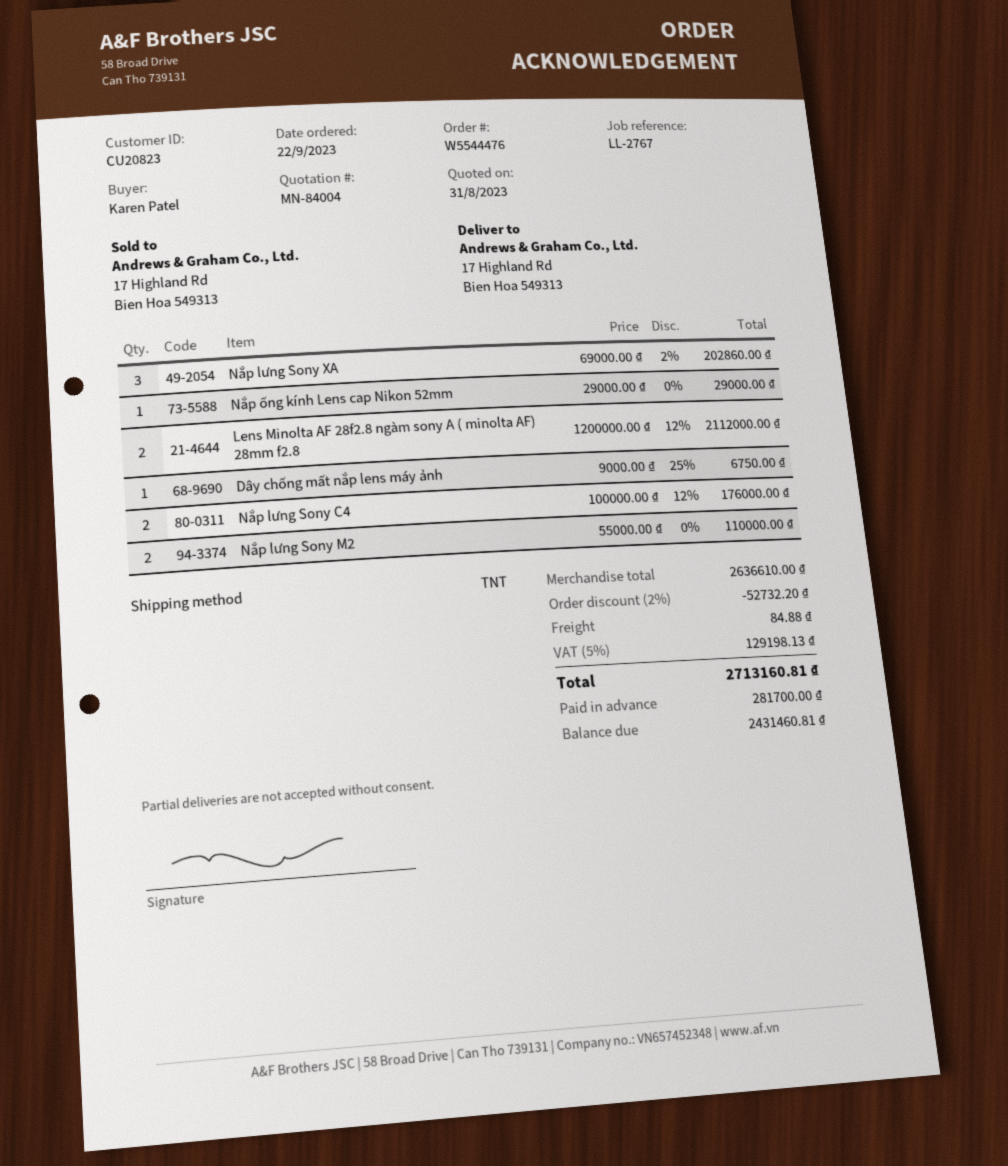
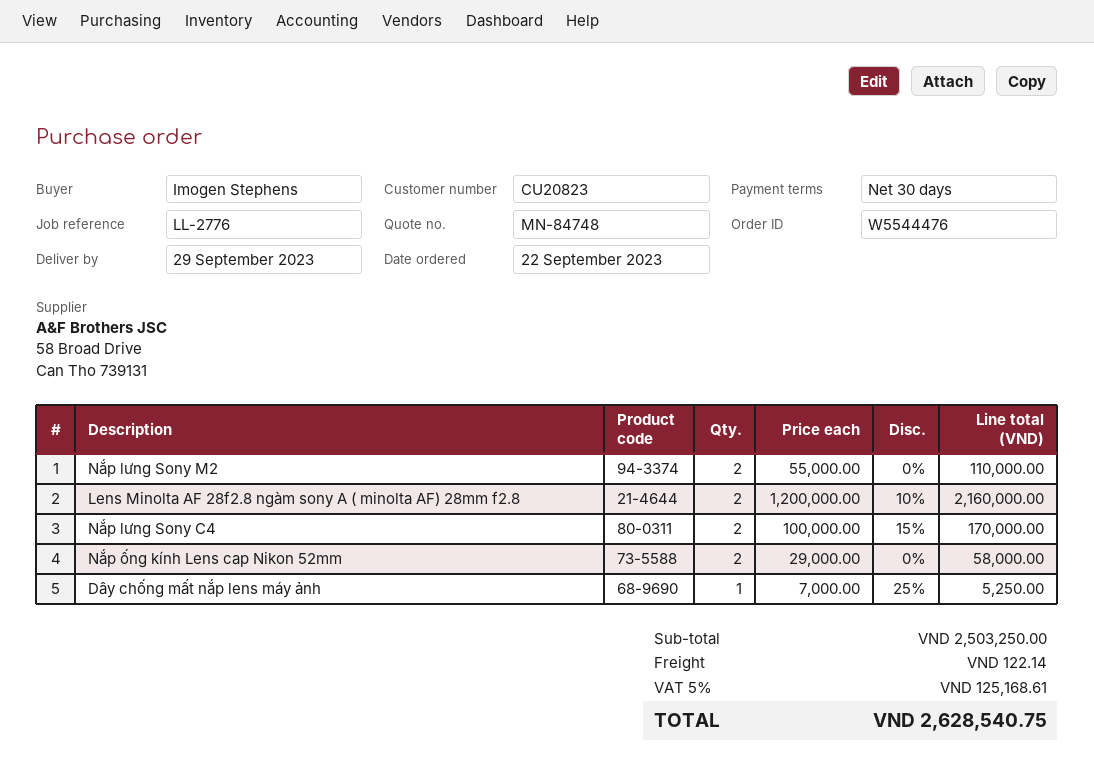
quote number: MN-84004 -> MN-84748
reference: LL-2767 -> LL-2776
ordered by: Karen Patel -> Imogen Stephens
Nắp lưng Sony XA: 3 x 69000.00 - 2% = 202860.00 -> none
Nắp ống kính Lens cap Nikon 52mm: 1 x 29000.00 = 29000.00 -> 2 x 29000.00 = 58000.00
Lens Minolta AF 28f2.8 ngàm sony A ( minolta AF) 28mm f2.8: 2 x 1200000.00 - 12% = 2112000.00 -> 2 x 1200000.00 - 10% = 2160000.00
Dây chống mất nắp lens máy ảnh: 1 x 9000.00 - 25% = 6750.00 -> 1 x 7000.00 - 25% = 5250.00
Nắp lưng Sony C4: 2 x 100000.00 - 12% = 176000.00 -> 2 x 100000.00 - 15% = 170000.00
subtotal: 2636610.00 -> 2503250.00
discount: 2% = 52732.20 -> none
shipping: 84.88 -> 122.14
tax: 5% = 129198.13 -> 5% = 125168.61
total: 2713160.81 -> 2628540.75

